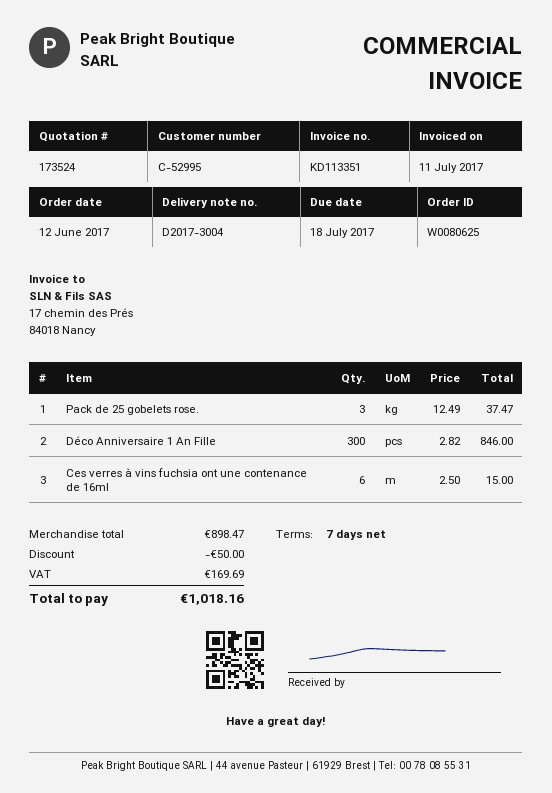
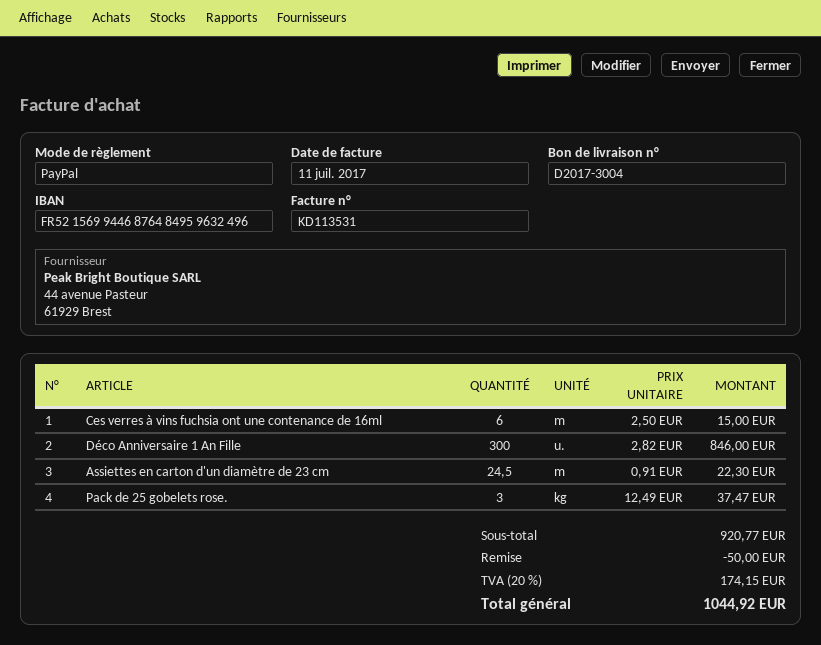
invoice number: KD113351 -> KD113531
Assiettes en carton d'un diamètre de 23 cm: none -> 24.5 x 0.91 = 22.30
subtotal: 898.47 -> 920.77
tax: 169.69 -> 174.15
total: 1018.16 -> 1044.92

